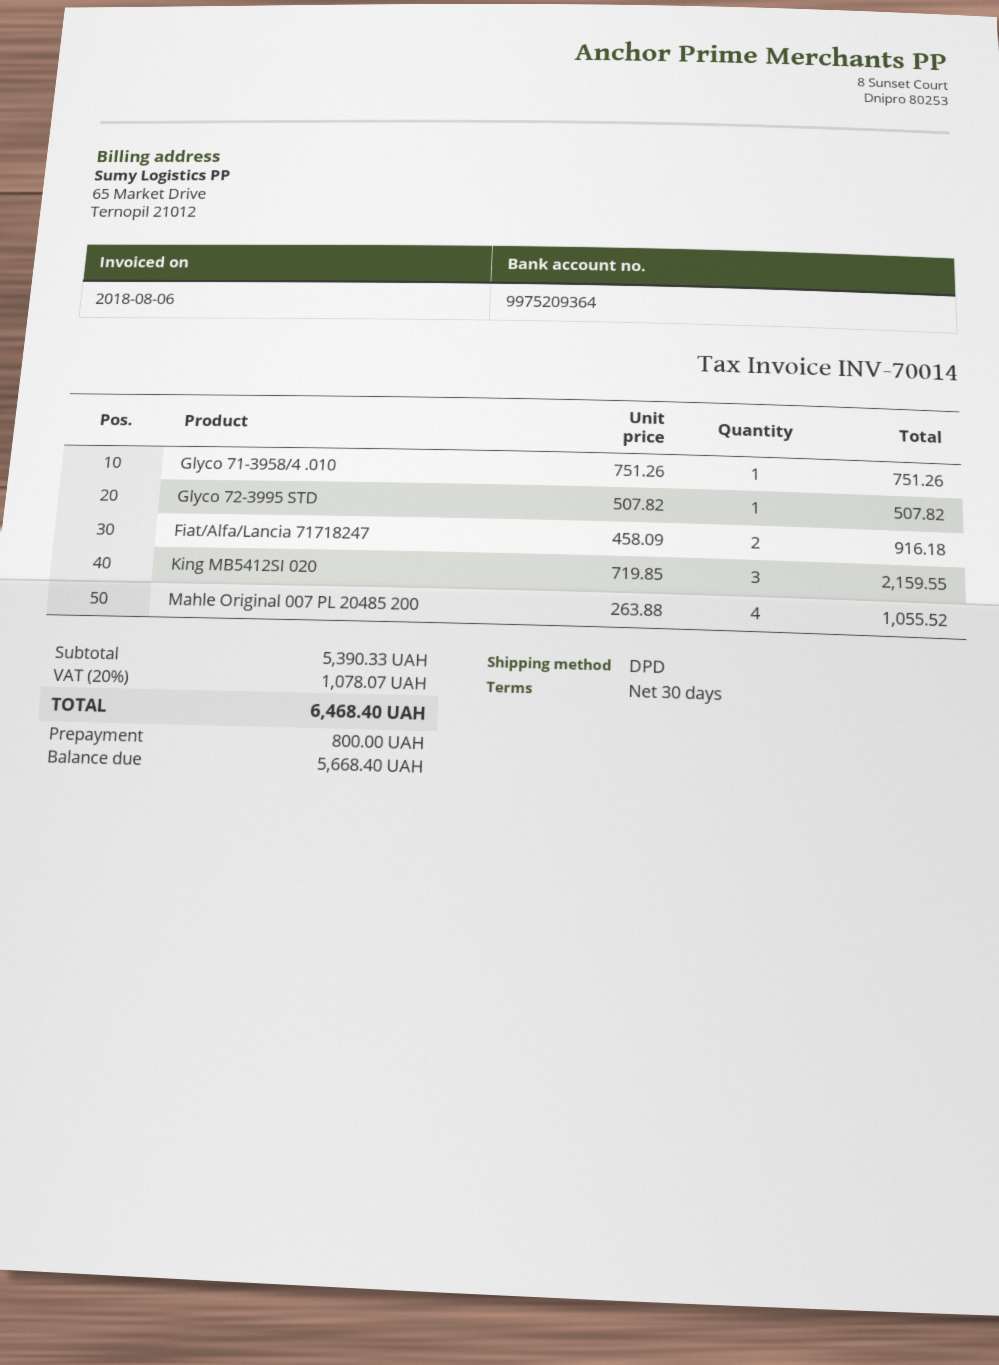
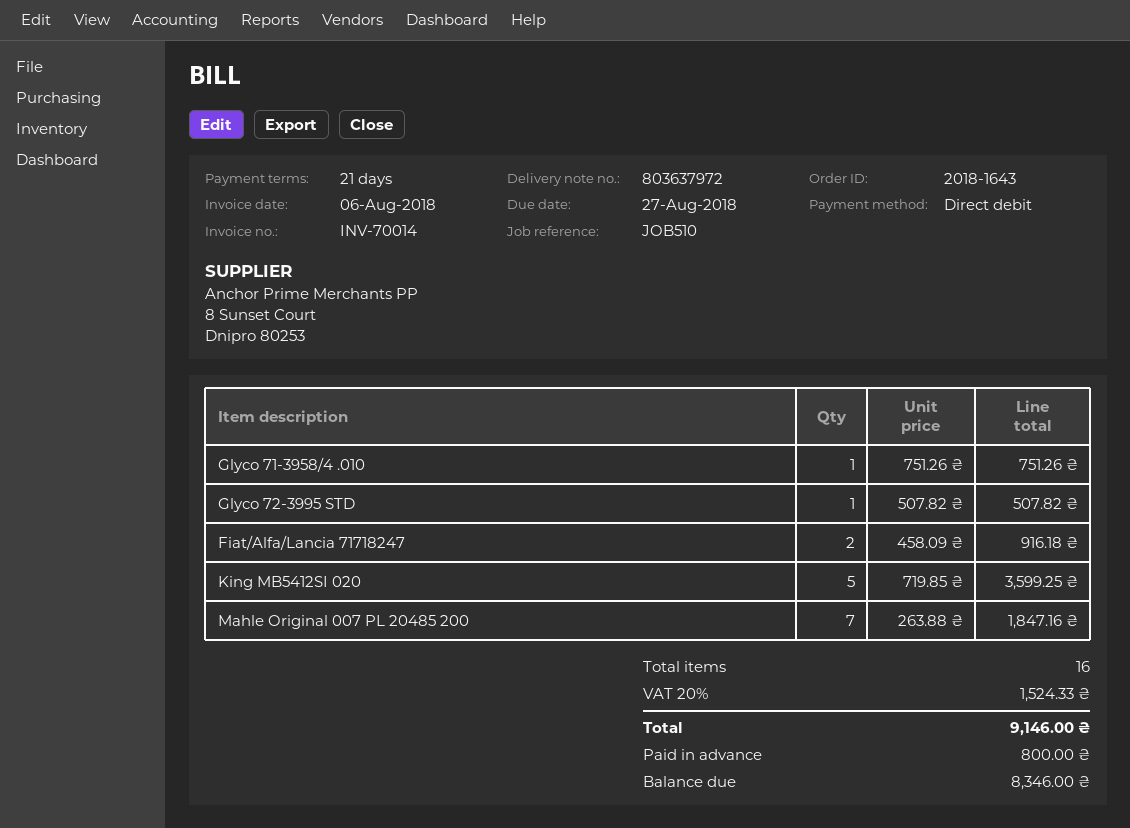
payment terms: 30 days -> 21 days
King MB5412SI 020: 3 x 719.85 = 2159.55 -> 5 x 719.85 = 3599.25
Mahle Original 007 PL 20485 200: 4 x 263.88 = 1055.52 -> 7 x 263.88 = 1847.16
tax: 20% = 1078.07 -> 20% = 1524.33
total: 6468.40 -> 9146.00
balance: 5668.40 -> 8346.00

